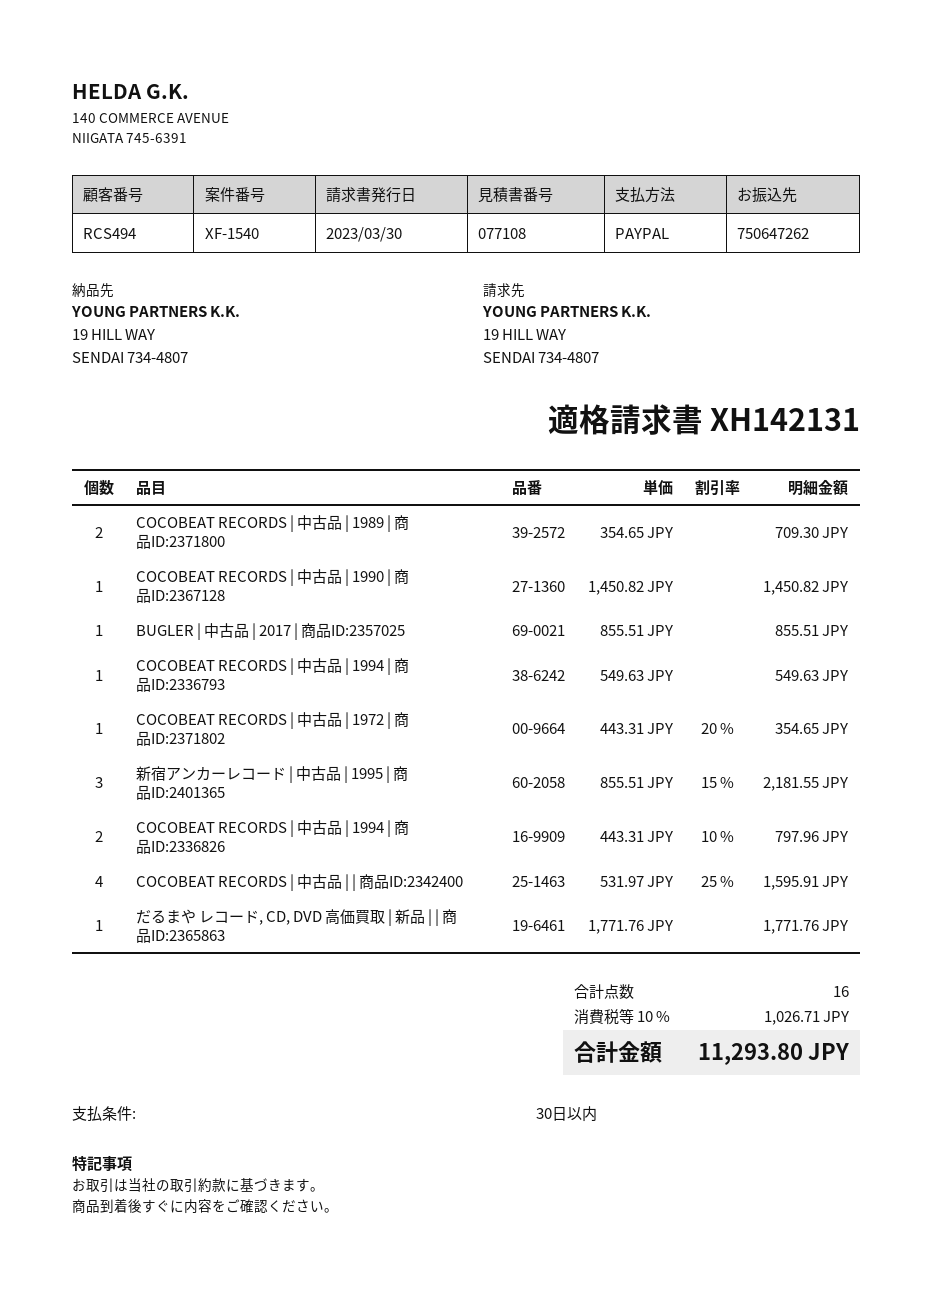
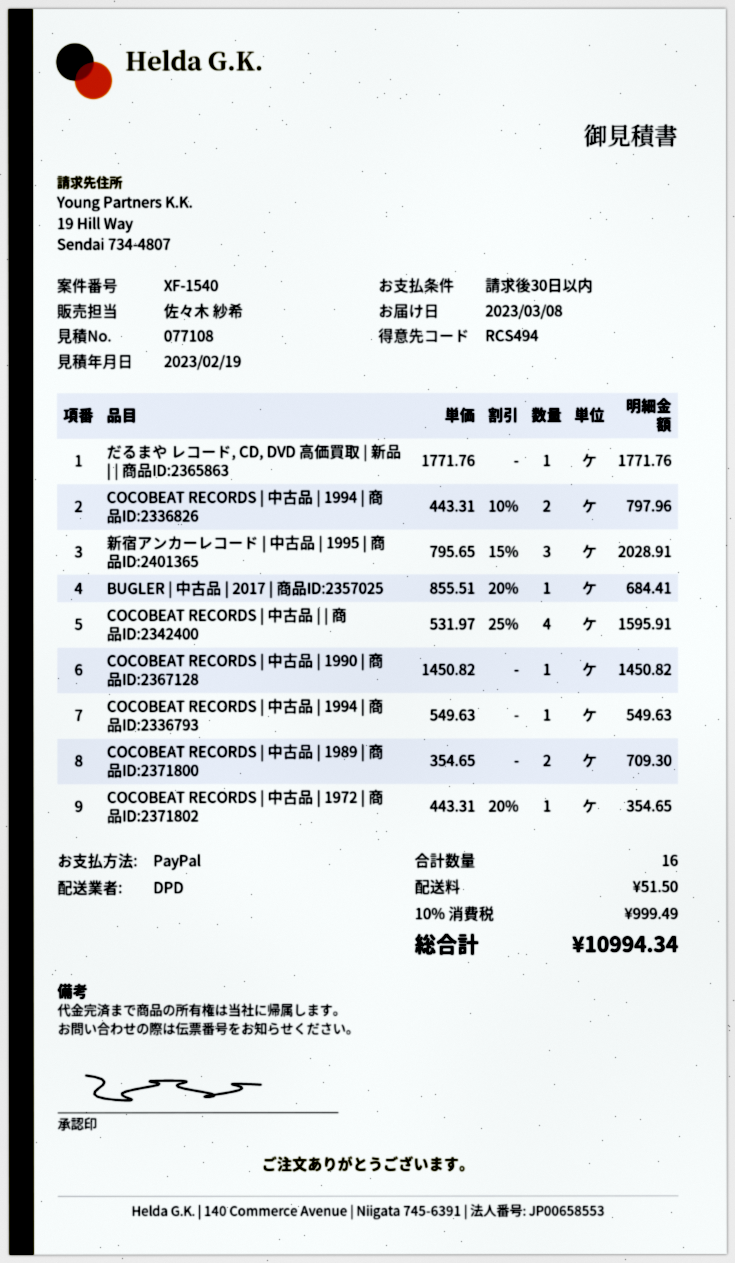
BUGLER | 中古品 | 2017 | 商品ID:2357025: 1 x 855.51 = 855.51 -> 1 x 855.51 - 20% = 684.41
新宿アンカーレコード | 中古品 | 1995 | 商品ID:2401365: 3 x 855.51 - 15% = 2181.55 -> 3 x 795.65 - 15% = 2028.91
shipping: none -> 51.50
tax: 10% = 1026.71 -> 10% = 999.49
total: 11293.80 -> 10994.34

